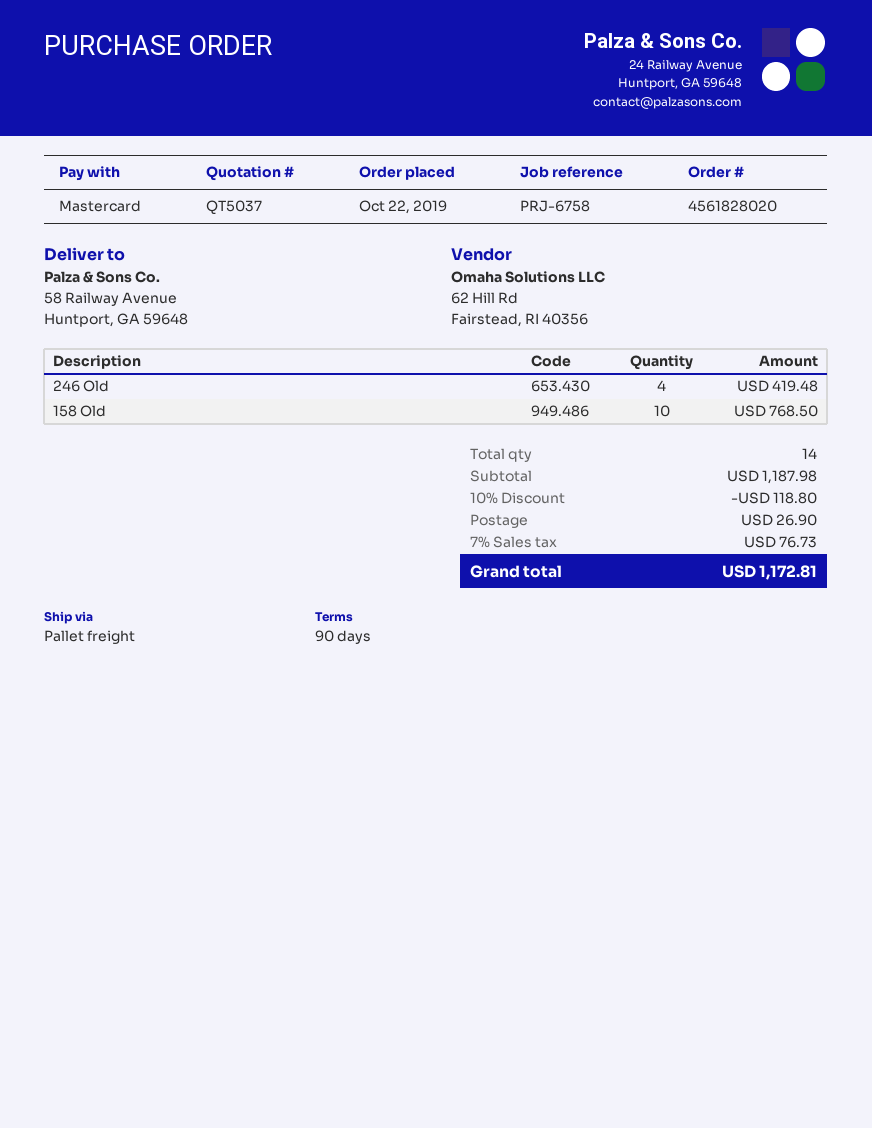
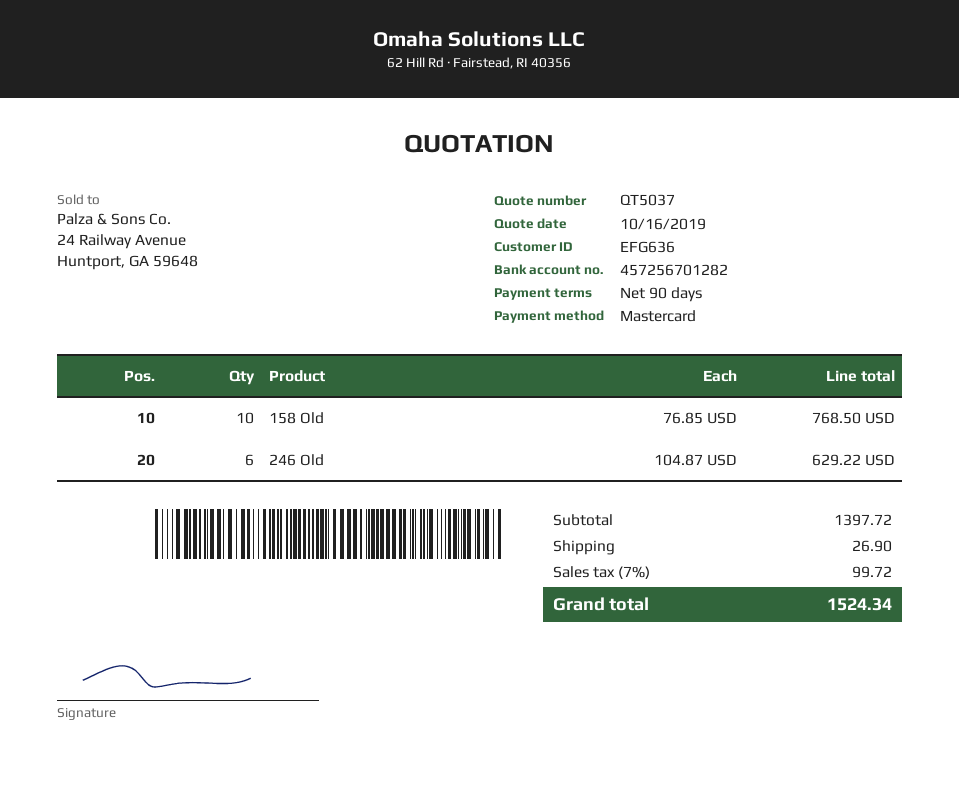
246 Old: 4 for 419.48 -> 6 for 629.22
subtotal: 1187.98 -> 1397.72
discount: 10% = 118.80 -> none
tax: 7% = 76.73 -> 7% = 99.72
total: 1172.81 -> 1524.34

